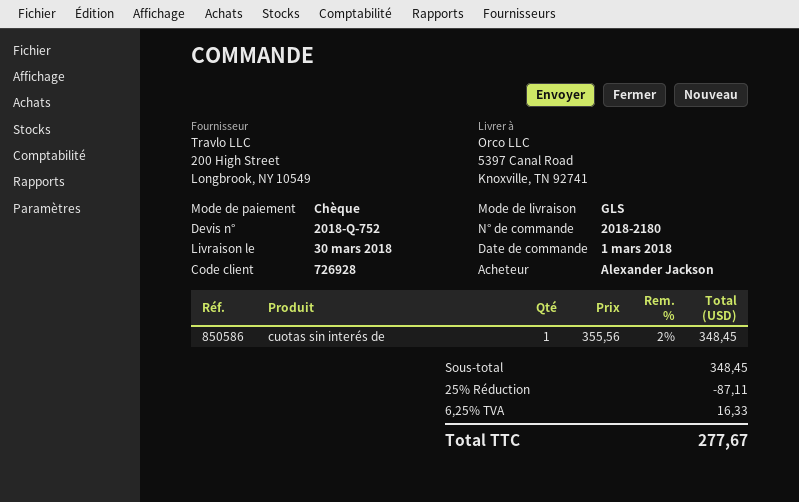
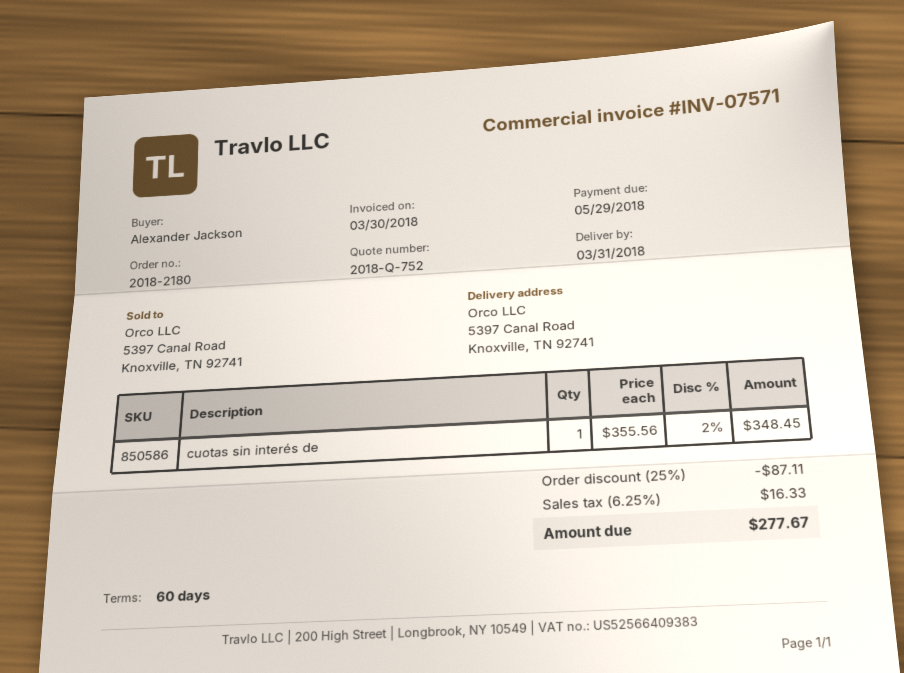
delivery date: 2018-03-30 -> 2018-03-31

